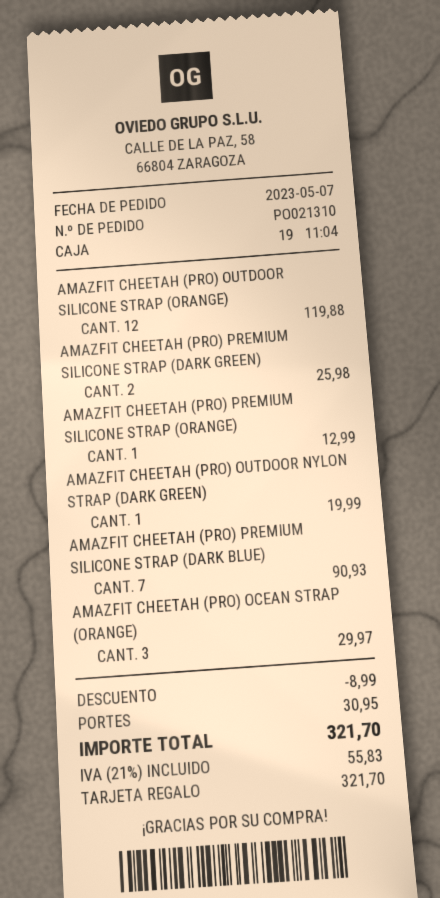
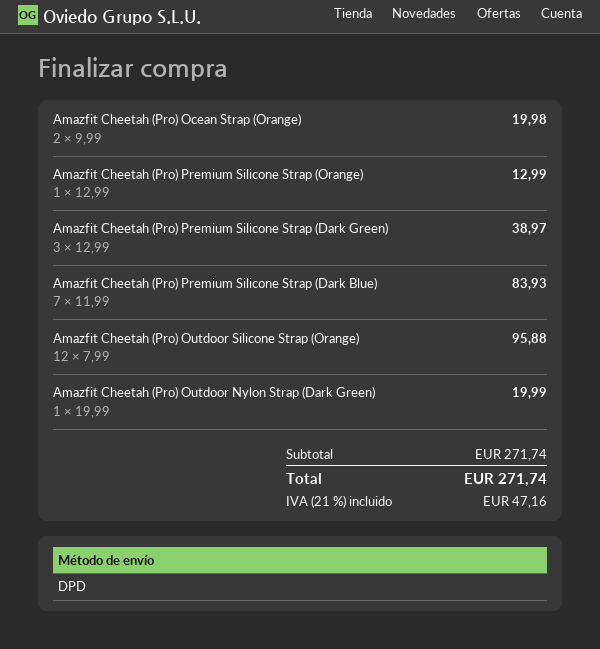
AMAZFIT CHEETAH (PRO) OUTDOOR SILICONE STRAP (ORANGE): 12 for 119.88 -> 12 for 95.88
AMAZFIT CHEETAH (PRO) PREMIUM SILICONE STRAP (DARK GREEN): 2 for 25.98 -> 3 for 38.97
AMAZFIT CHEETAH (PRO) PREMIUM SILICONE STRAP (DARK BLUE): 7 for 90.93 -> 7 for 83.93
AMAZFIT CHEETAH (PRO) OCEAN STRAP (ORANGE): 3 for 29.97 -> 2 for 19.98
discount: 8.99 -> none
shipping: 30.95 -> none
tax: 21% = 55.83 -> 21% = 47.16
total: 321.70 -> 271.74

